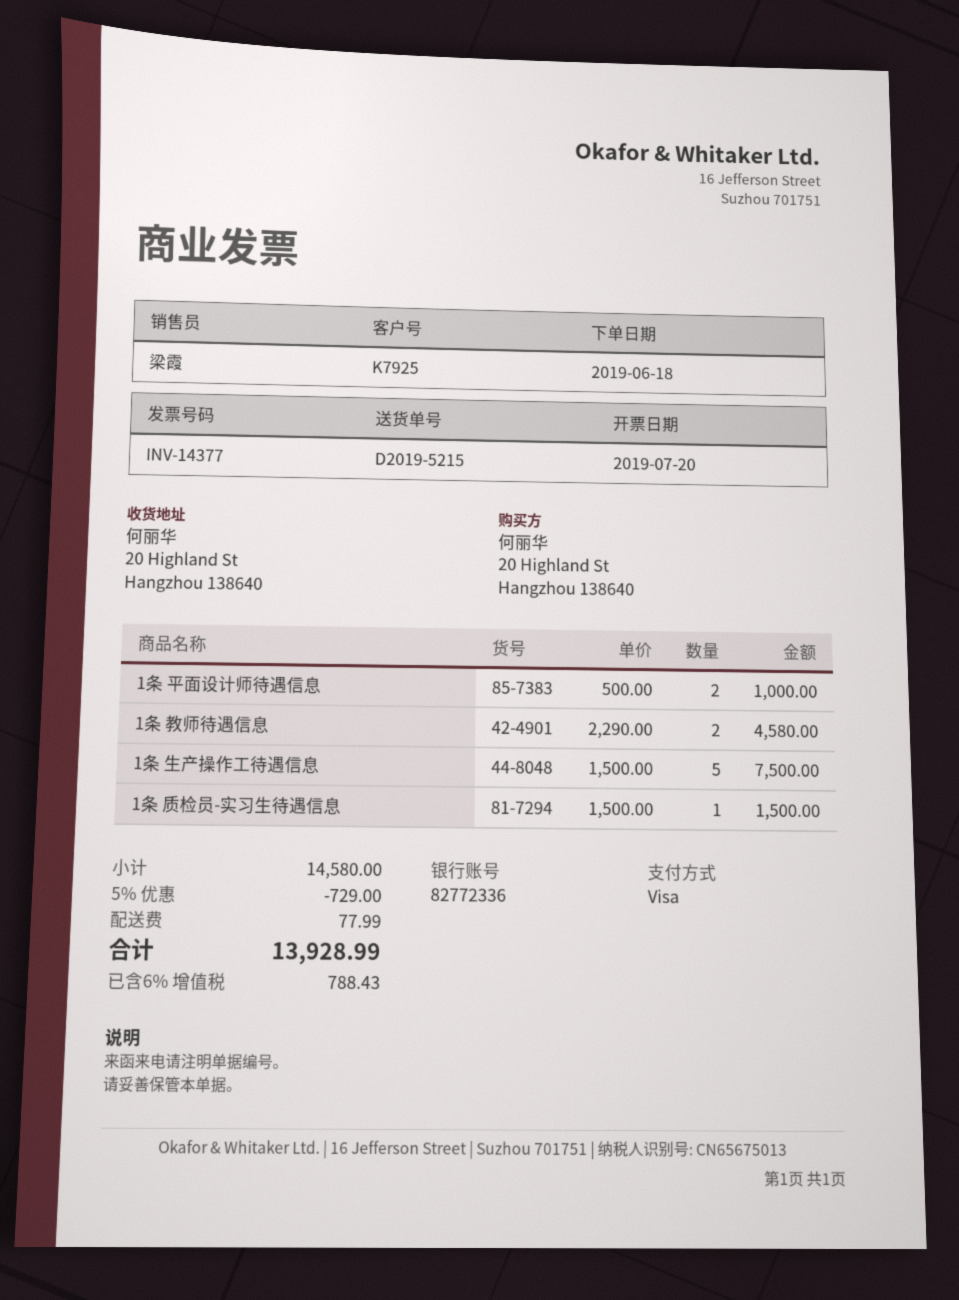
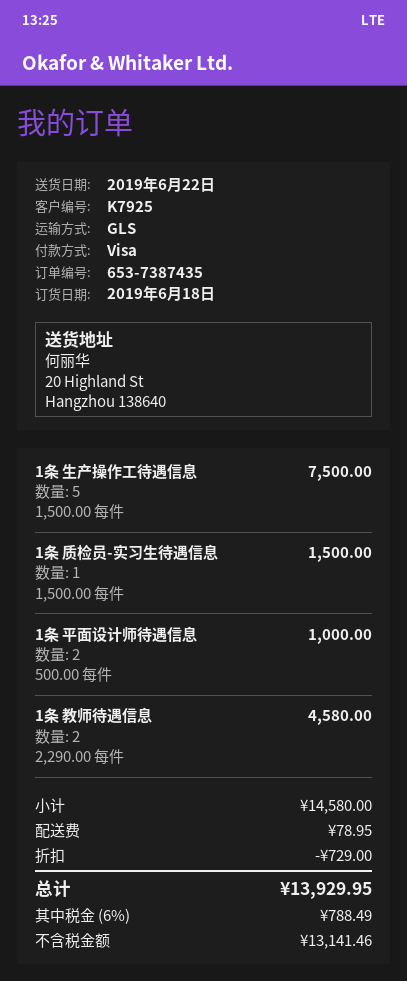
shipping: 77.99 -> 78.95
tax: 6% = 788.43 -> 6% = 788.49
total: 13928.99 -> 13929.95

